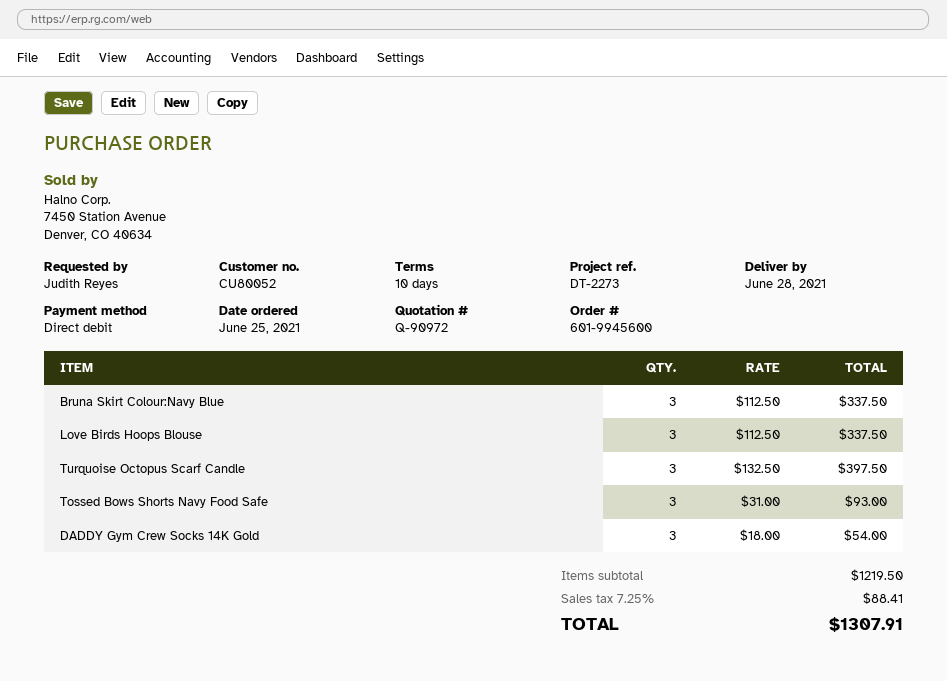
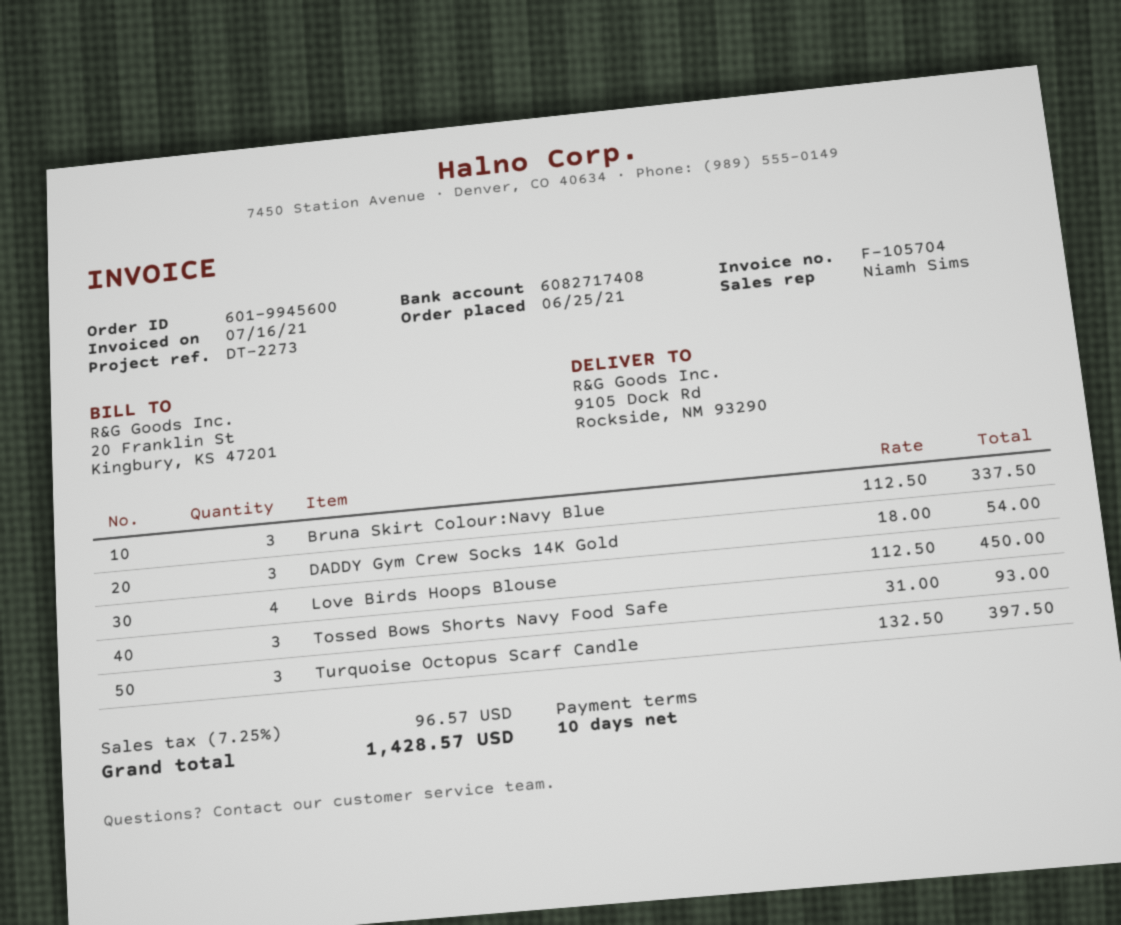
Love Birds Hoops Blouse: 3 x 112.50 = 337.50 -> 4 x 112.50 = 450.00
tax: 7.25% = 88.41 -> 7.25% = 96.57
total: 1307.91 -> 1428.57

